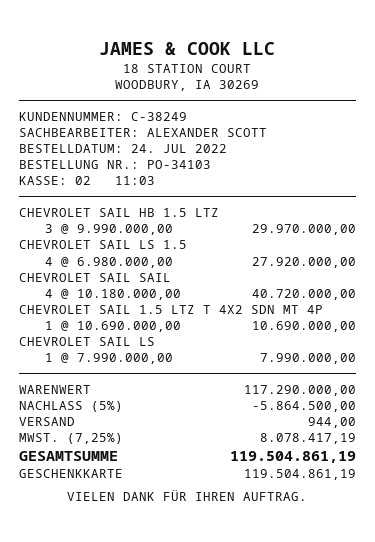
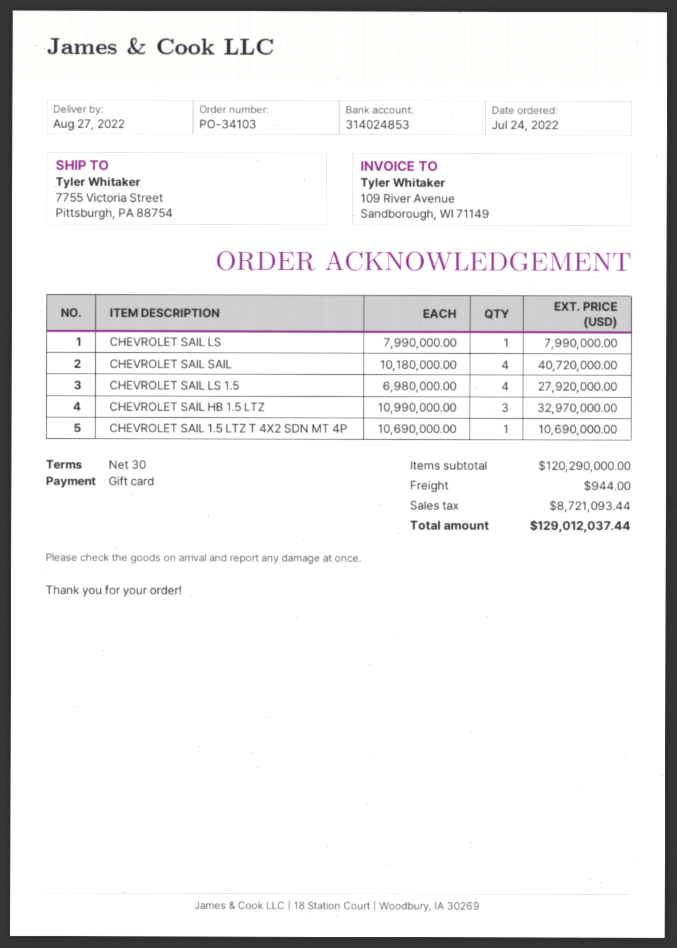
CHEVROLET SAIL HB 1.5 LTZ: 3 x 9990000.00 = 29970000.00 -> 3 x 10990000.00 = 32970000.00
subtotal: 117290000.00 -> 120290000.00
discount: 5% = 5864500.00 -> none
tax: 8078417.19 -> 8721093.44
total: 119504861.19 -> 129012037.44

